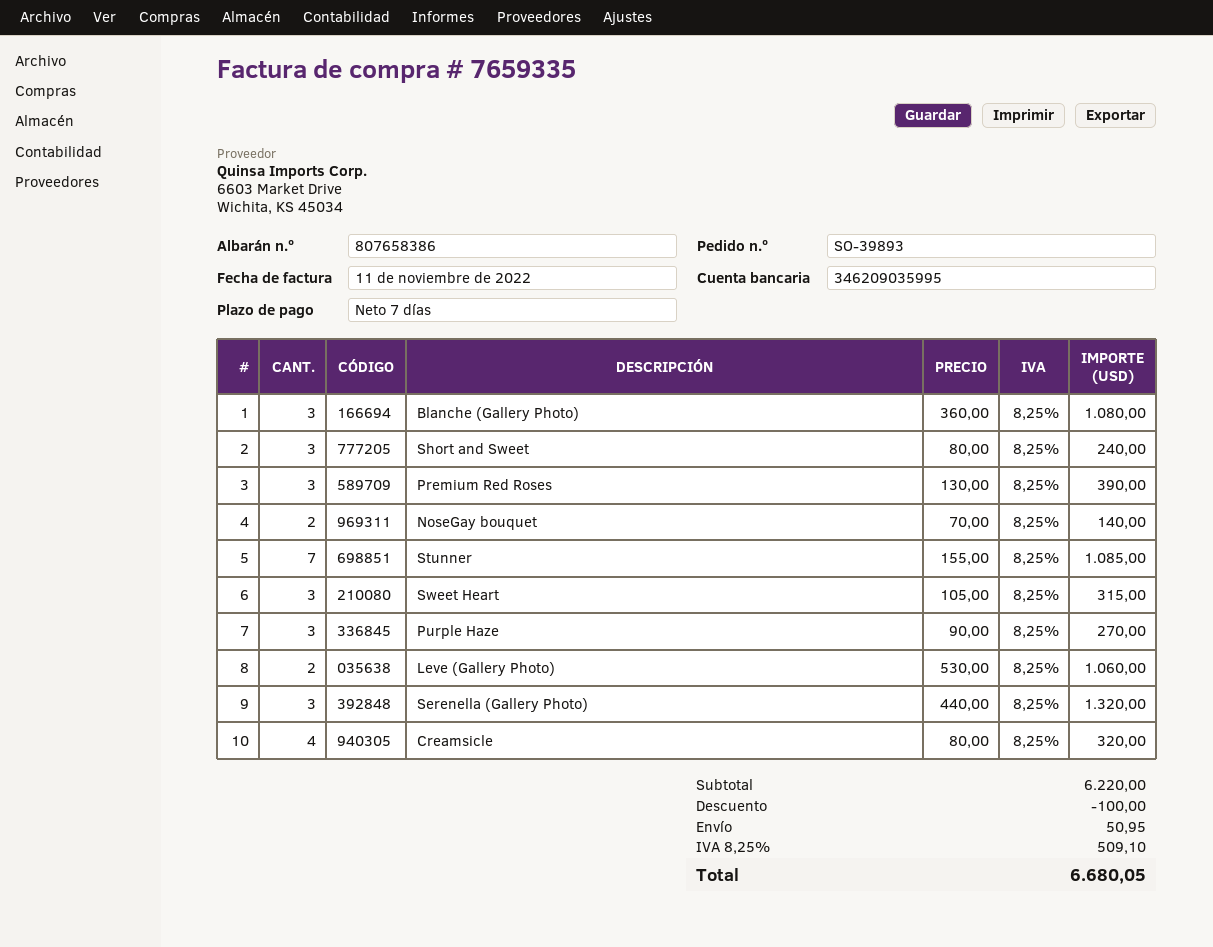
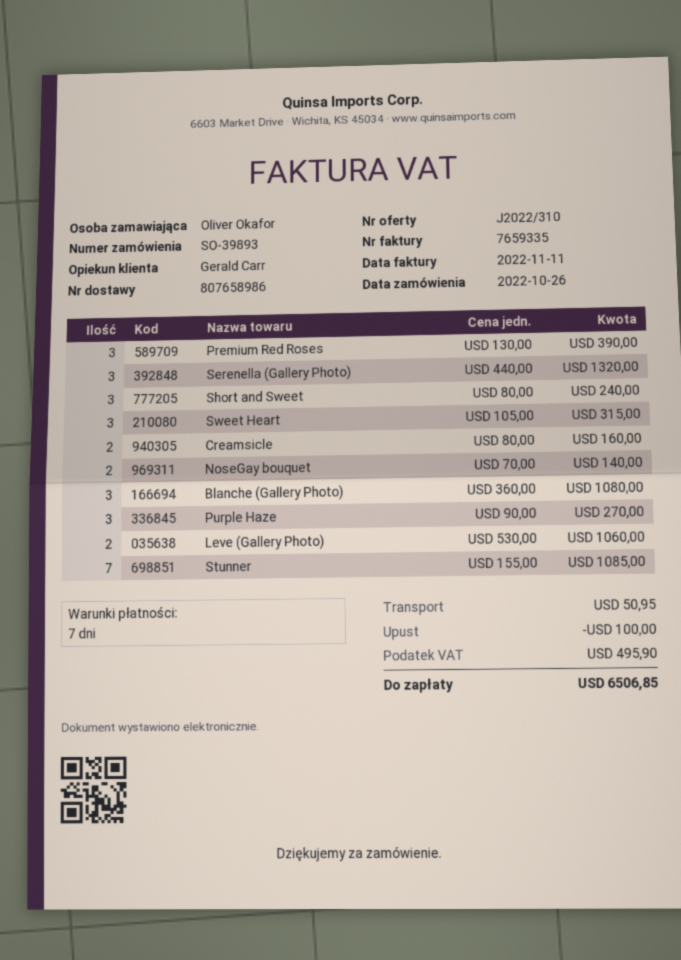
delivery note number: 807658386 -> 807658986
Creamsicle: 4 x 80.00 = 320.00 -> 2 x 80.00 = 160.00
tax: 509.10 -> 495.90
total: 6680.05 -> 6506.85

